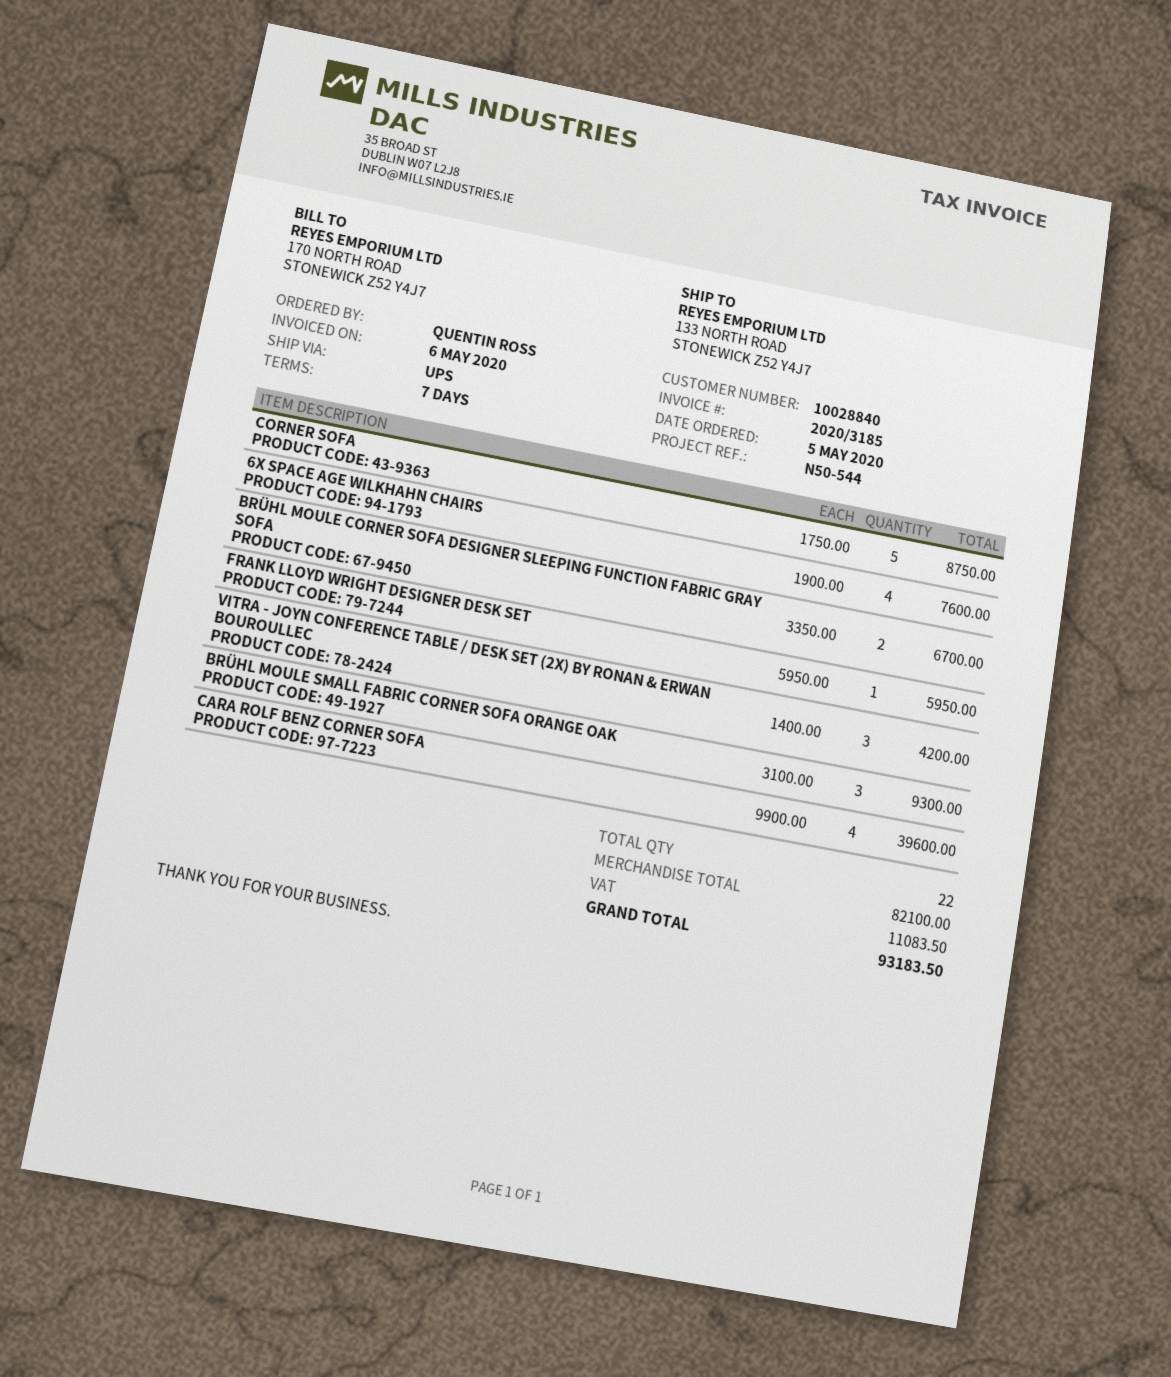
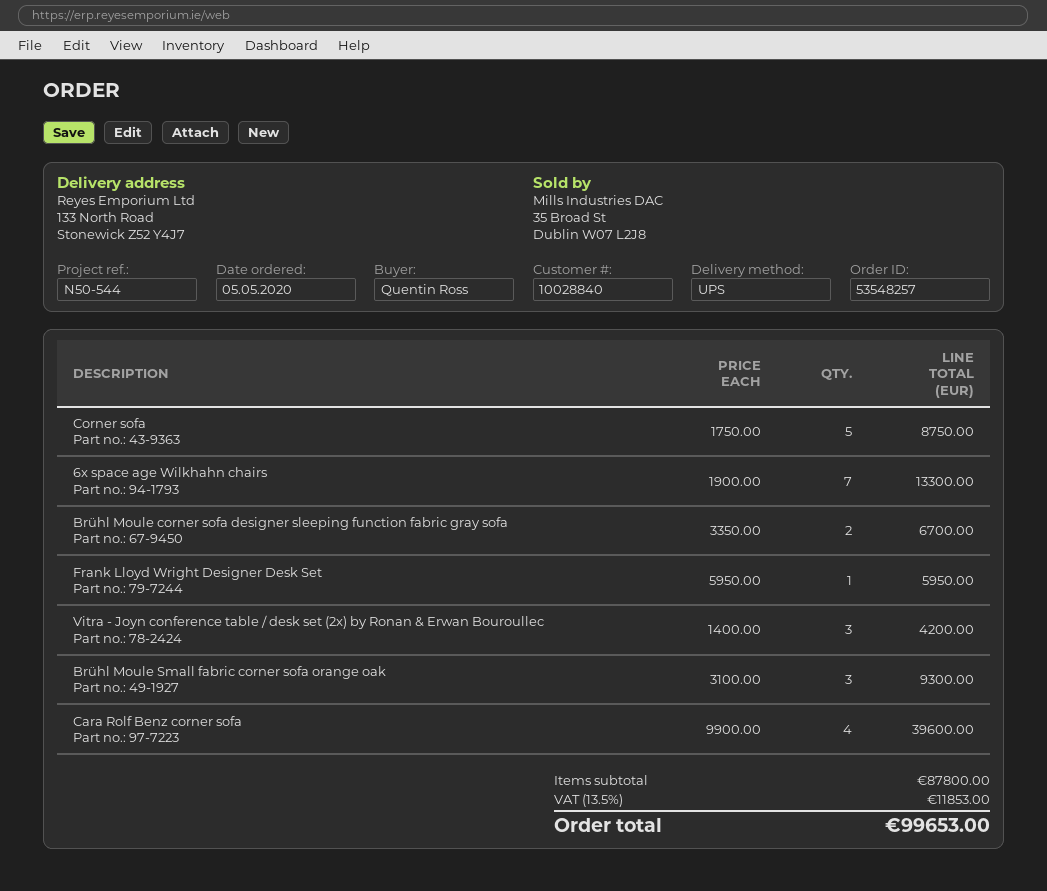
6X SPACE AGE WILKHAHN CHAIRS: 4 x 1900.00 = 7600.00 -> 7 x 1900.00 = 13300.00
subtotal: 82100.00 -> 87800.00
tax: 11083.50 -> 11853.00
total: 93183.50 -> 99653.00

